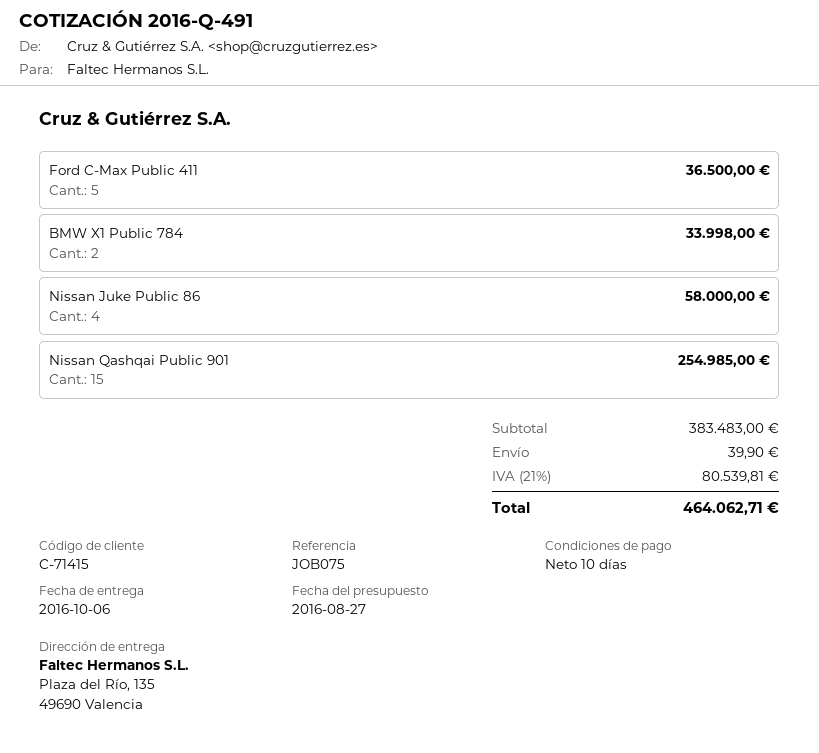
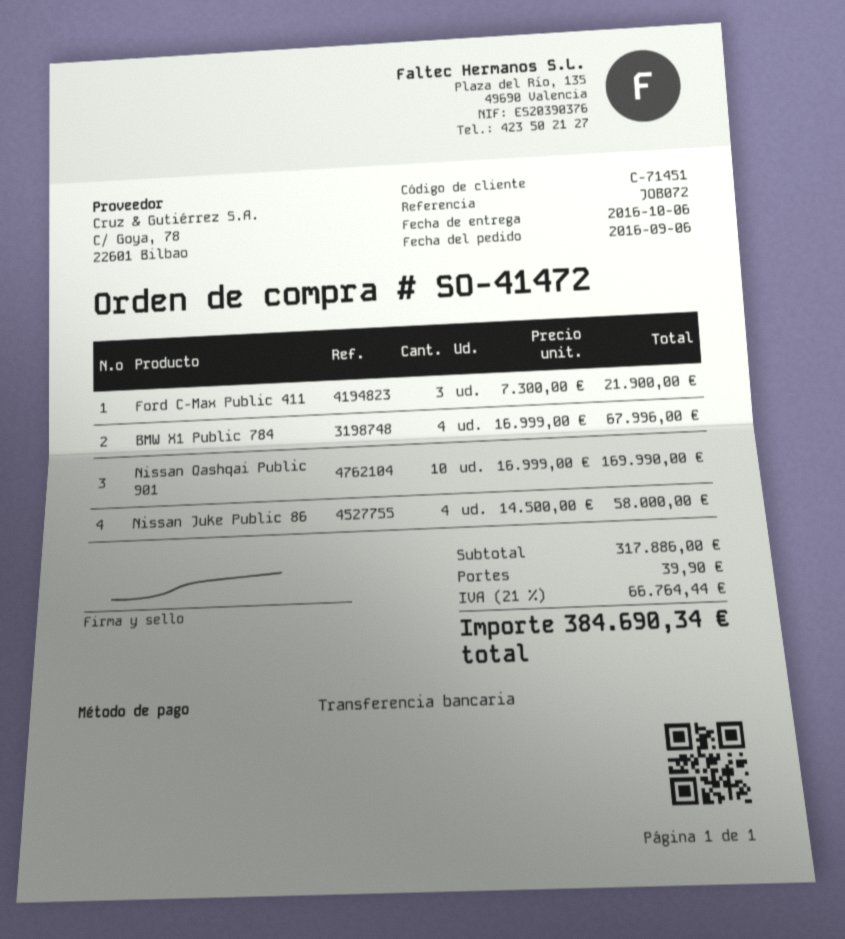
customer number: C-71415 -> C-71451
reference: JOB075 -> JOB072
Ford C-Max Public 411: 5 for 36500.00 -> 3 for 21900.00
BMW X1 Public 784: 2 for 33998.00 -> 4 for 67996.00
Nissan Qashqai Public 901: 15 for 254985.00 -> 10 for 169990.00
subtotal: 383483.00 -> 317886.00
tax: 21% = 80539.81 -> 21% = 66764.44
total: 464062.71 -> 384690.34

